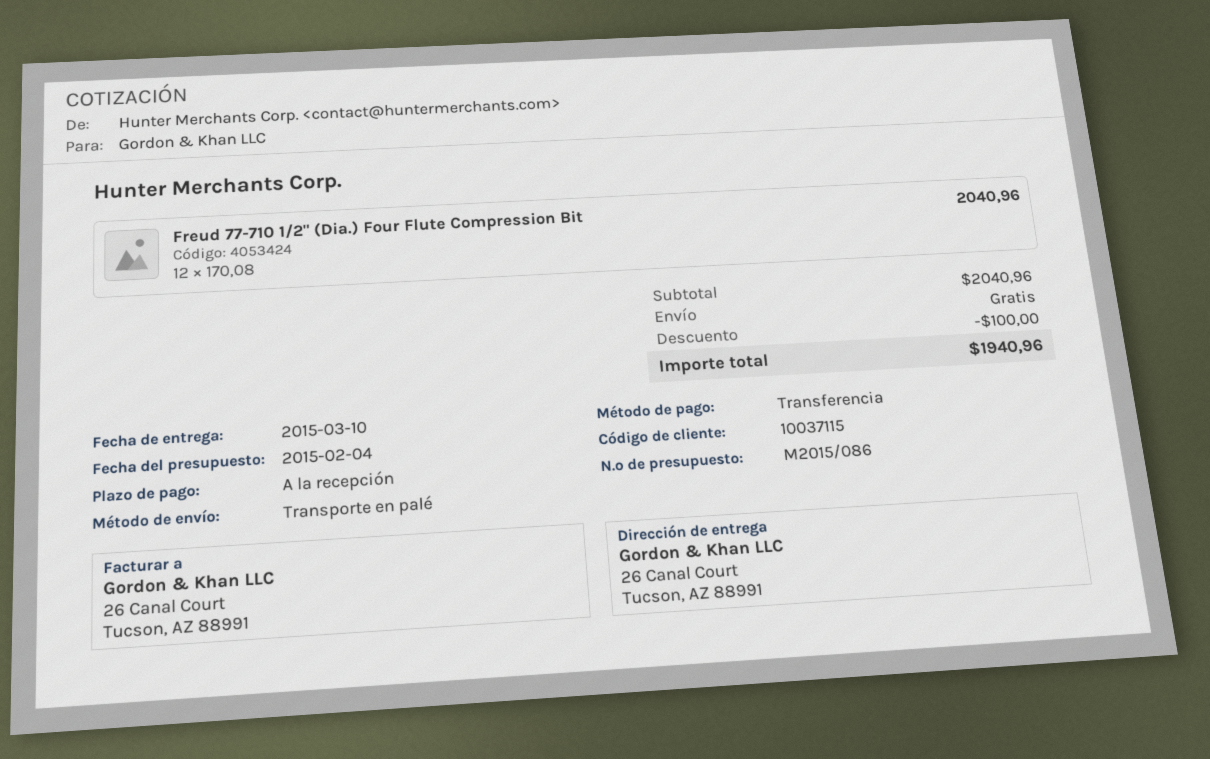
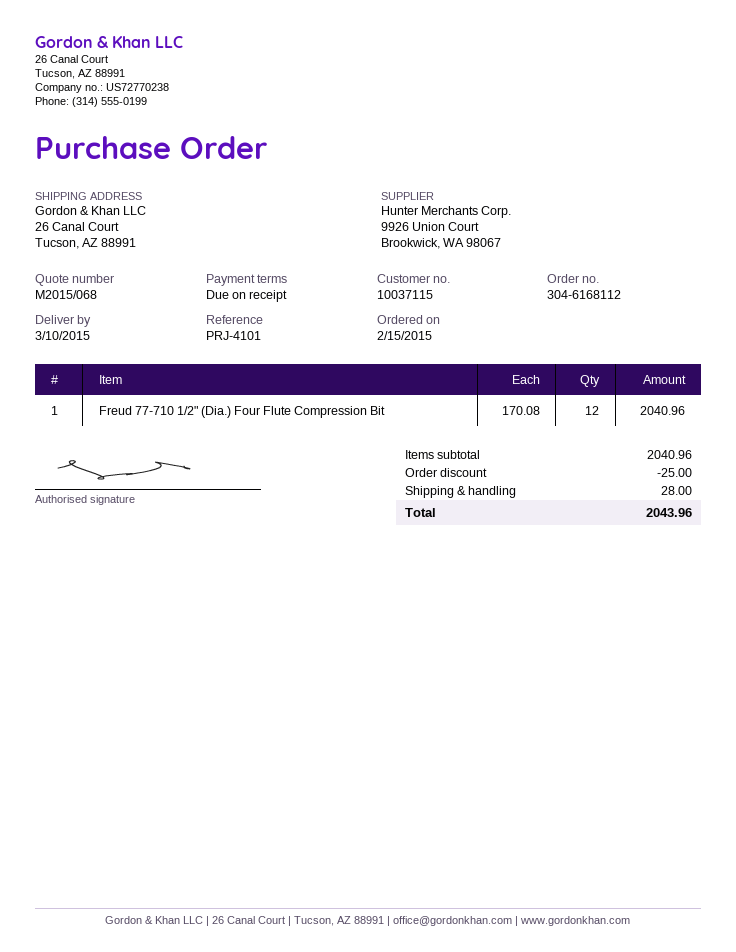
quote number: M2015/086 -> M2015/068
discount: 100.00 -> 25.00
shipping: 0.00 -> 28.00
total: 1940.96 -> 2043.96

